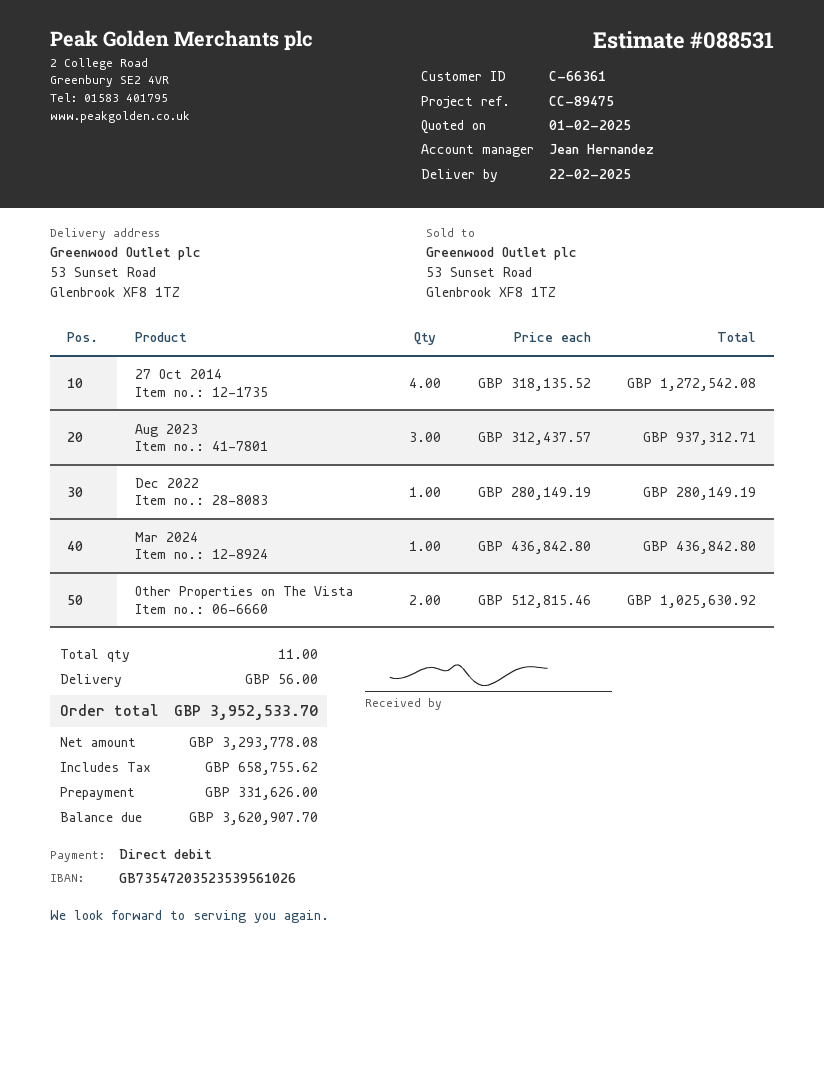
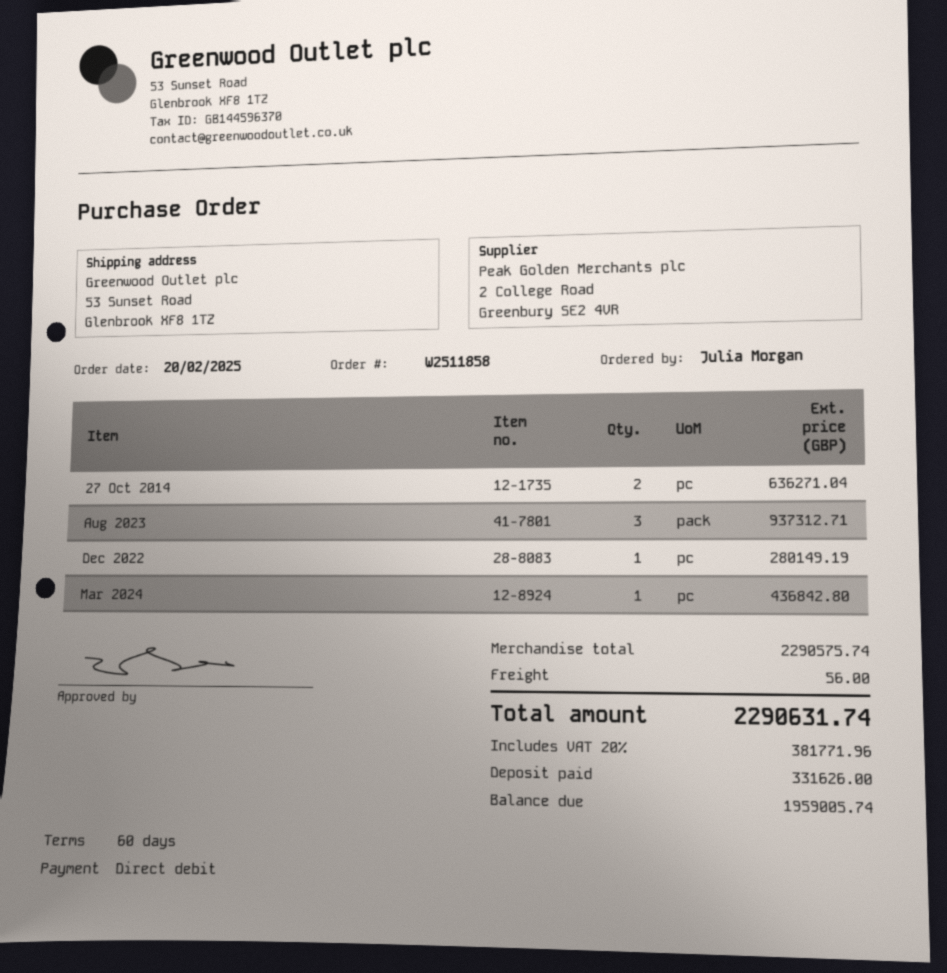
27 Oct 2014: 4 for 1272542.08 -> 2 for 636271.04
Other Properties on The Vista: 2 for 1025630.92 -> none
tax: 658755.62 -> 381771.96
total: 3952533.70 -> 2290631.74
balance: 3620907.70 -> 1959005.74

